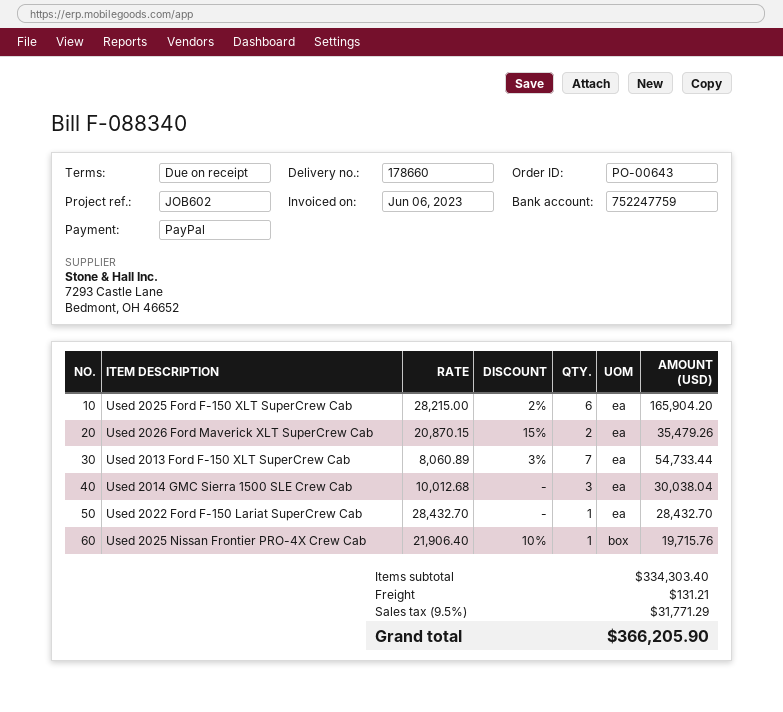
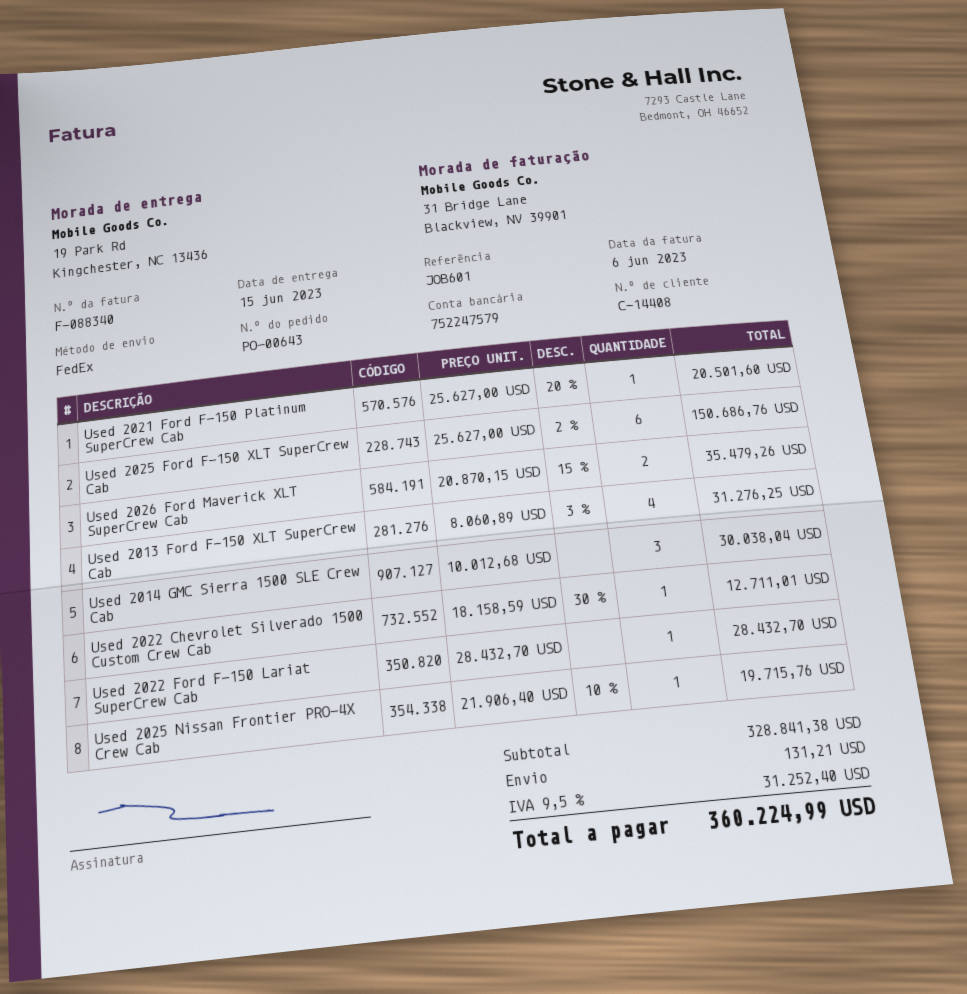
reference: JOB602 -> JOB601
bank account: 752247759 -> 752247579
Used 2025 Ford F-150 XLT SuperCrew Cab: 6 x 28215.00 - 2% = 165904.20 -> 6 x 25627.00 - 2% = 150686.76
Used 2013 Ford F-150 XLT SuperCrew Cab: 7 x 8060.89 - 3% = 54733.44 -> 4 x 8060.89 - 3% = 31276.25
Used 2021 Ford F-150 Platinum SuperCrew Cab: none -> 1 x 25627.00 - 20% = 20501.60
Used 2022 Chevrolet Silverado 1500 Custom Crew Cab: none -> 1 x 18158.59 - 30% = 12711.01
subtotal: 334303.40 -> 328841.38
tax: 9.5% = 31771.29 -> 9.5% = 31252.40
total: 366205.90 -> 360224.99

